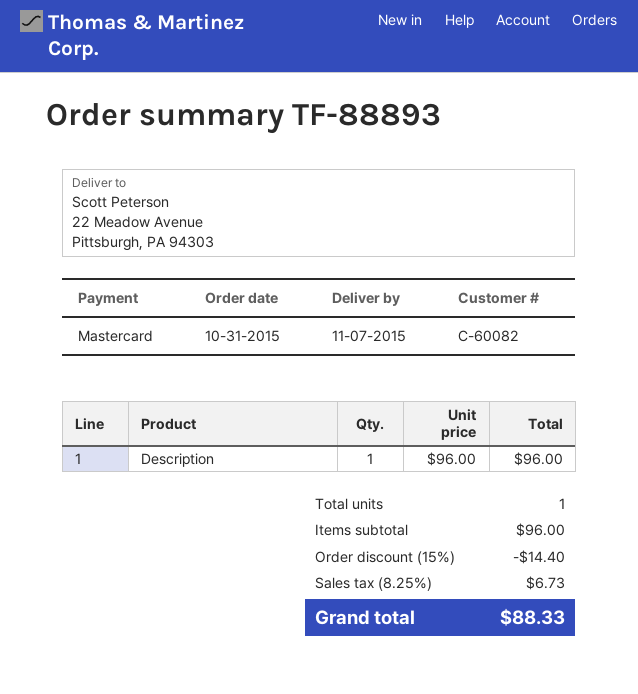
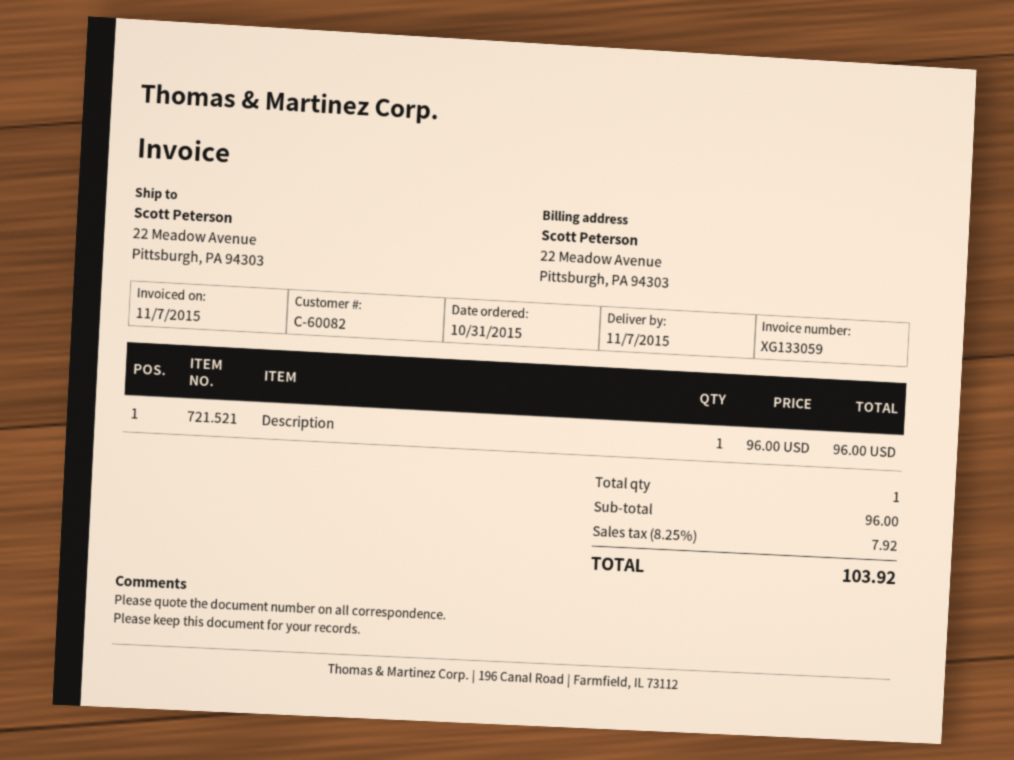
discount: 15% = 14.40 -> none
tax: 8.25% = 6.73 -> 8.25% = 7.92
total: 88.33 -> 103.92

